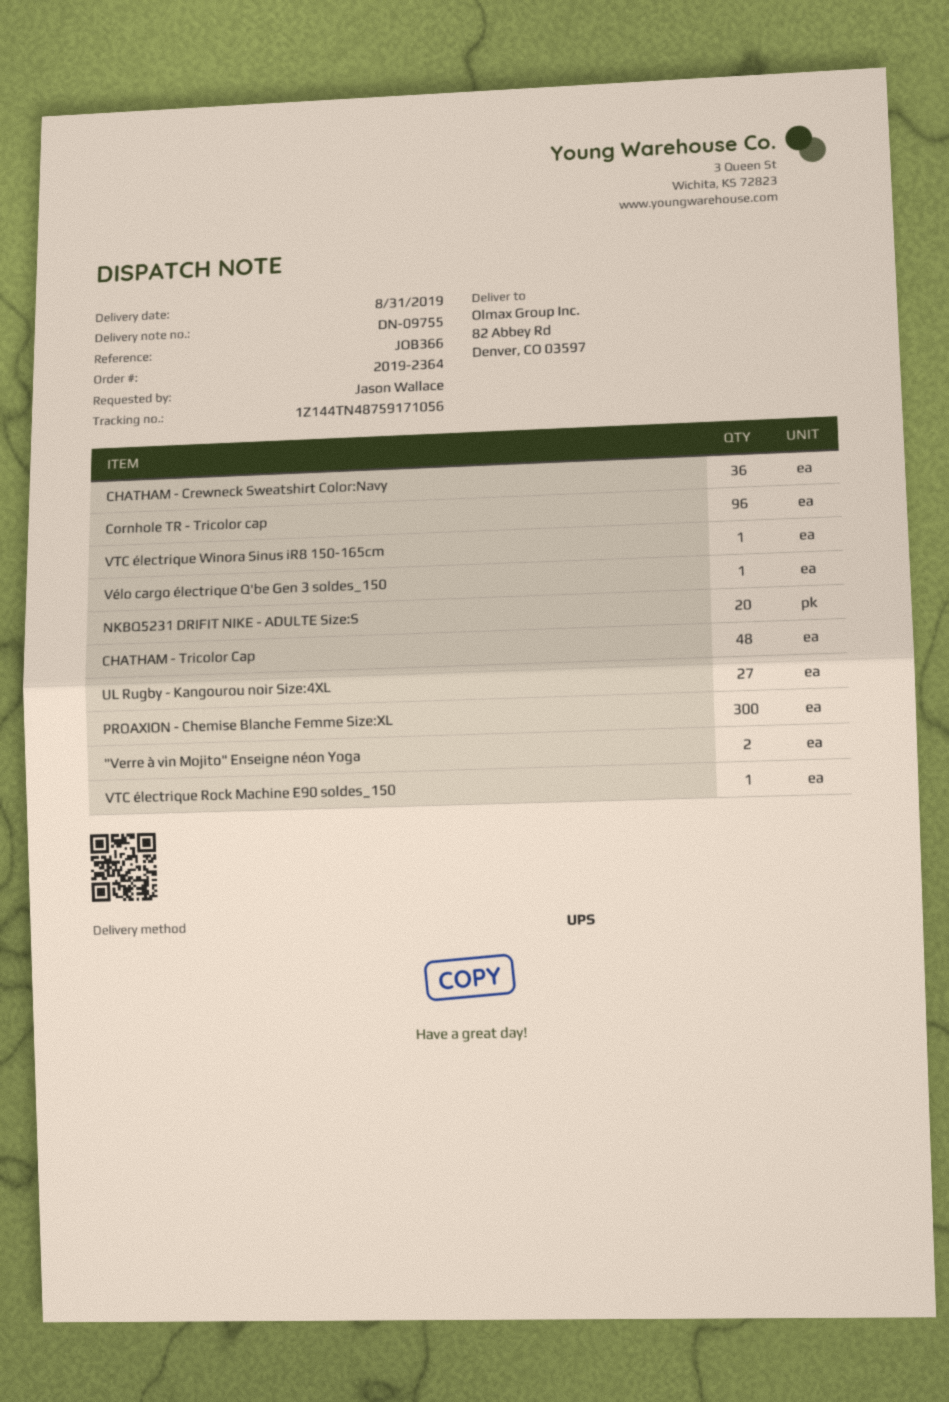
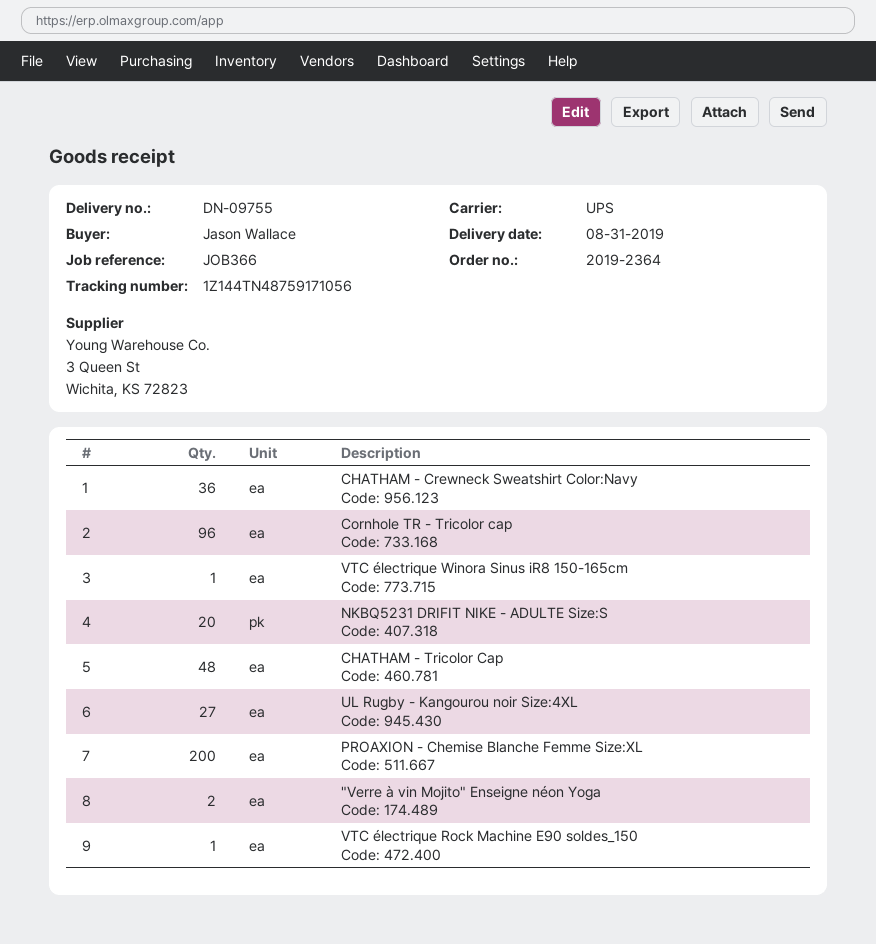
Vélo cargo électrique Q'be Gen 3 soldes_150: 1 -> none
PROAXION - Chemise Blanche Femme Size:XL: 300 -> 200

